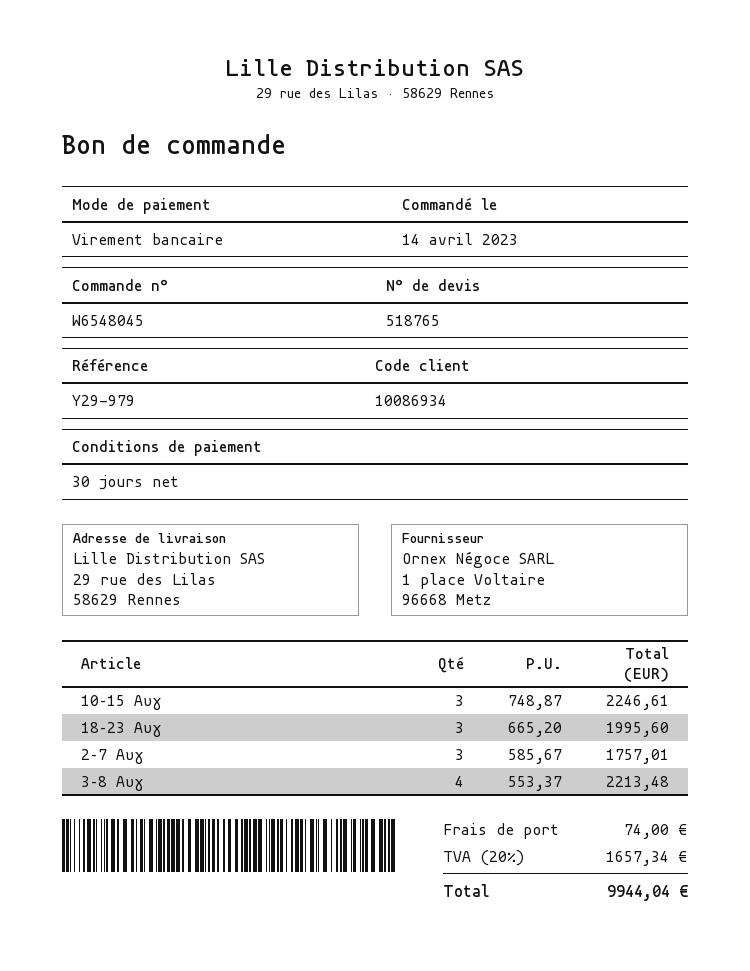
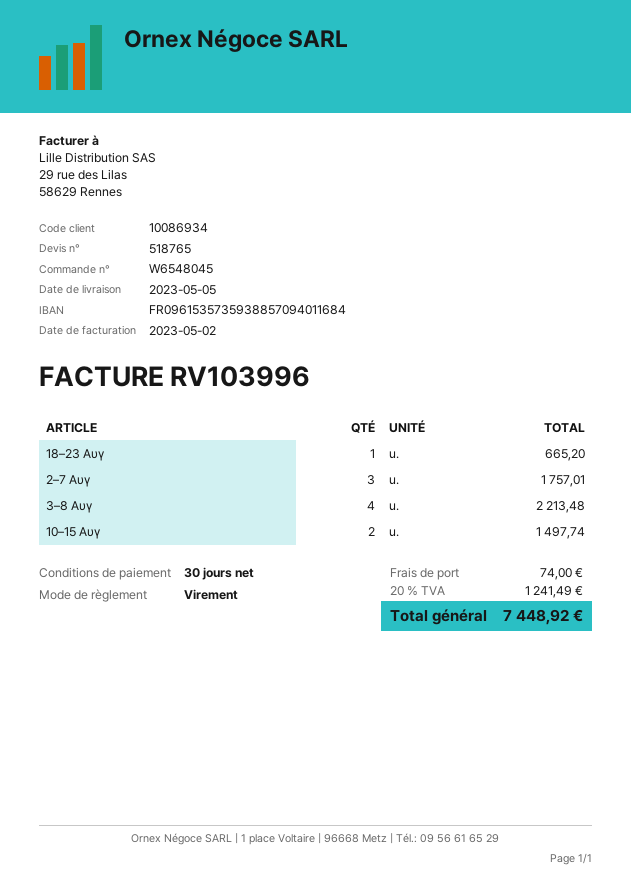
10–15 Αυγ: 3 for 2246.61 -> 2 for 1497.74
18–23 Αυγ: 3 for 1995.60 -> 1 for 665.20
tax: 20% = 1657.34 -> 20% = 1241.49
total: 9944.04 -> 7448.92

